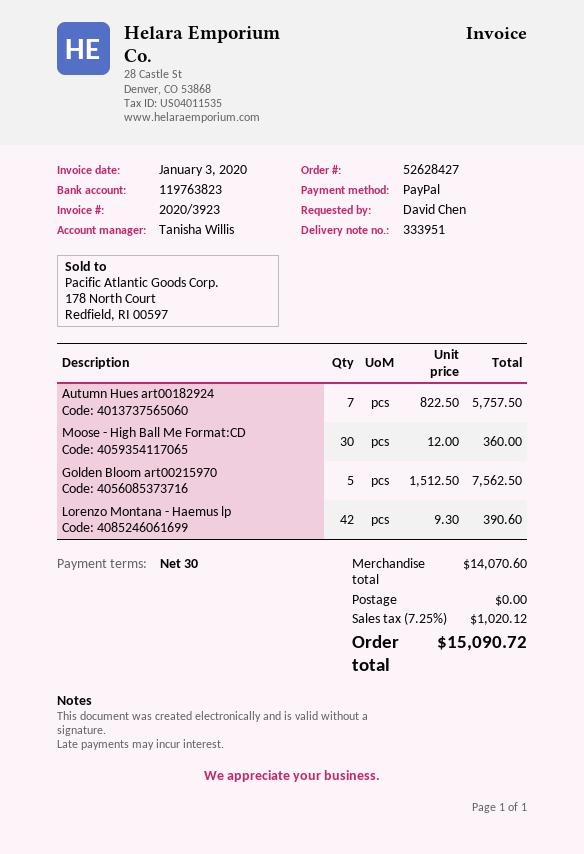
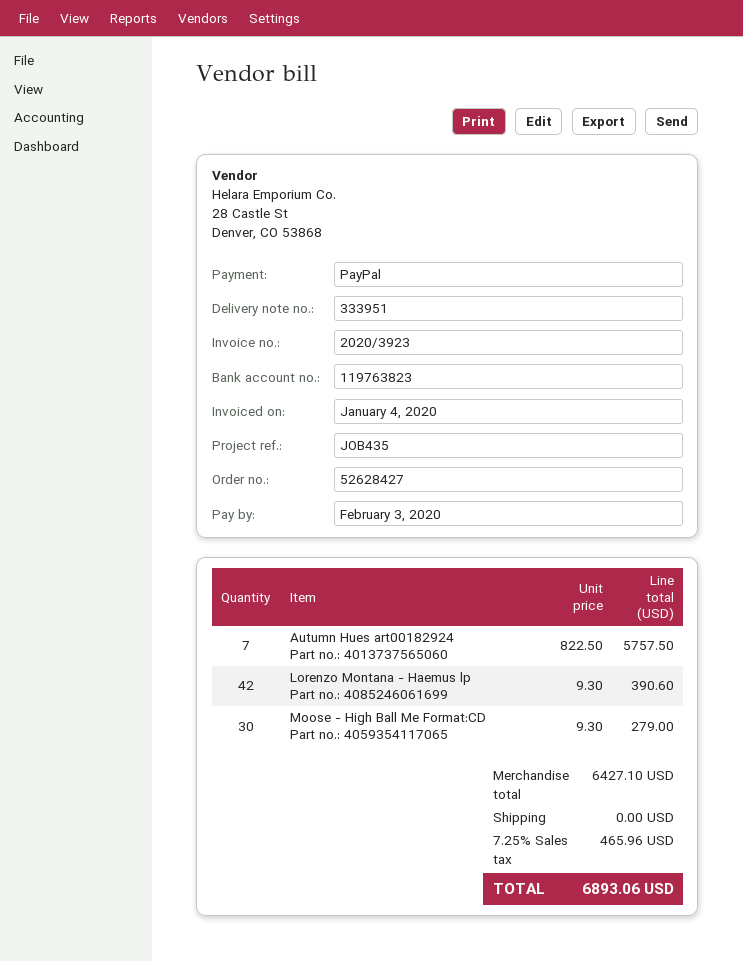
invoice date: 2020-01-03 -> 2020-01-04
Moose - High Ball Me Format:CD: 30 x 12.00 = 360.00 -> 30 x 9.30 = 279.00
Golden Bloom art00215970: 5 x 1512.50 = 7562.50 -> none
subtotal: 14070.60 -> 6427.10
tax: 7.25% = 1020.12 -> 7.25% = 465.96
total: 15090.72 -> 6893.06

